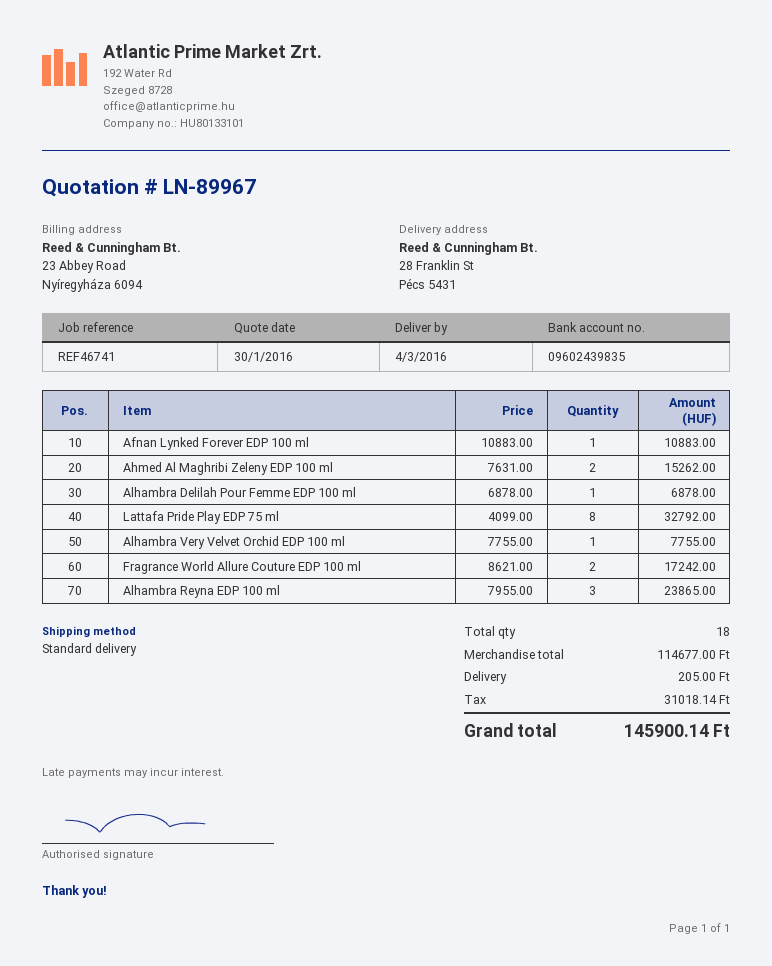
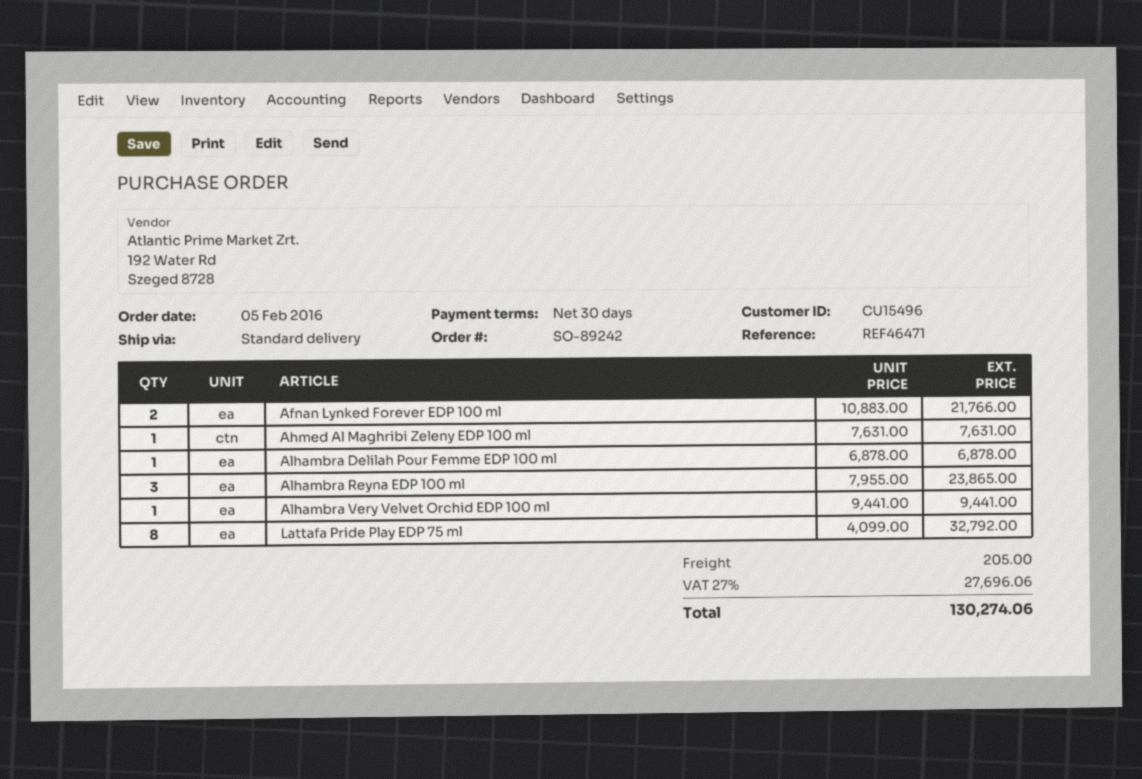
reference: REF46741 -> REF46471
Afnan Lynked Forever EDP 100 ml: 1 x 10883.00 = 10883.00 -> 2 x 10883.00 = 21766.00
Ahmed Al Maghribi Zeleny EDP 100 ml: 2 x 7631.00 = 15262.00 -> 1 x 7631.00 = 7631.00
Alhambra Very Velvet Orchid EDP 100 ml: 1 x 7755.00 = 7755.00 -> 1 x 9441.00 = 9441.00
Fragrance World Allure Couture EDP 100 ml: 2 x 8621.00 = 17242.00 -> none
tax: 31018.14 -> 27696.06
total: 145900.14 -> 130274.06

